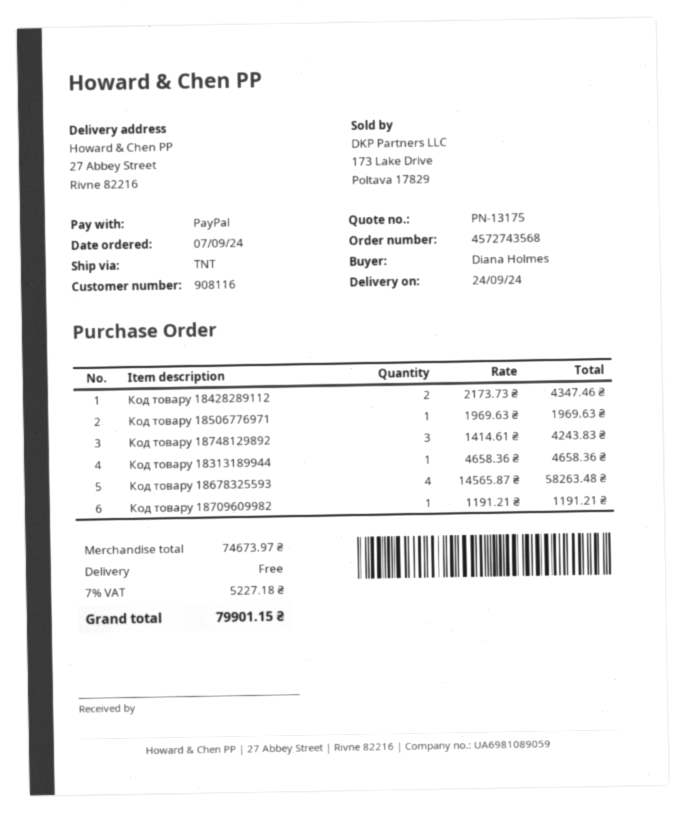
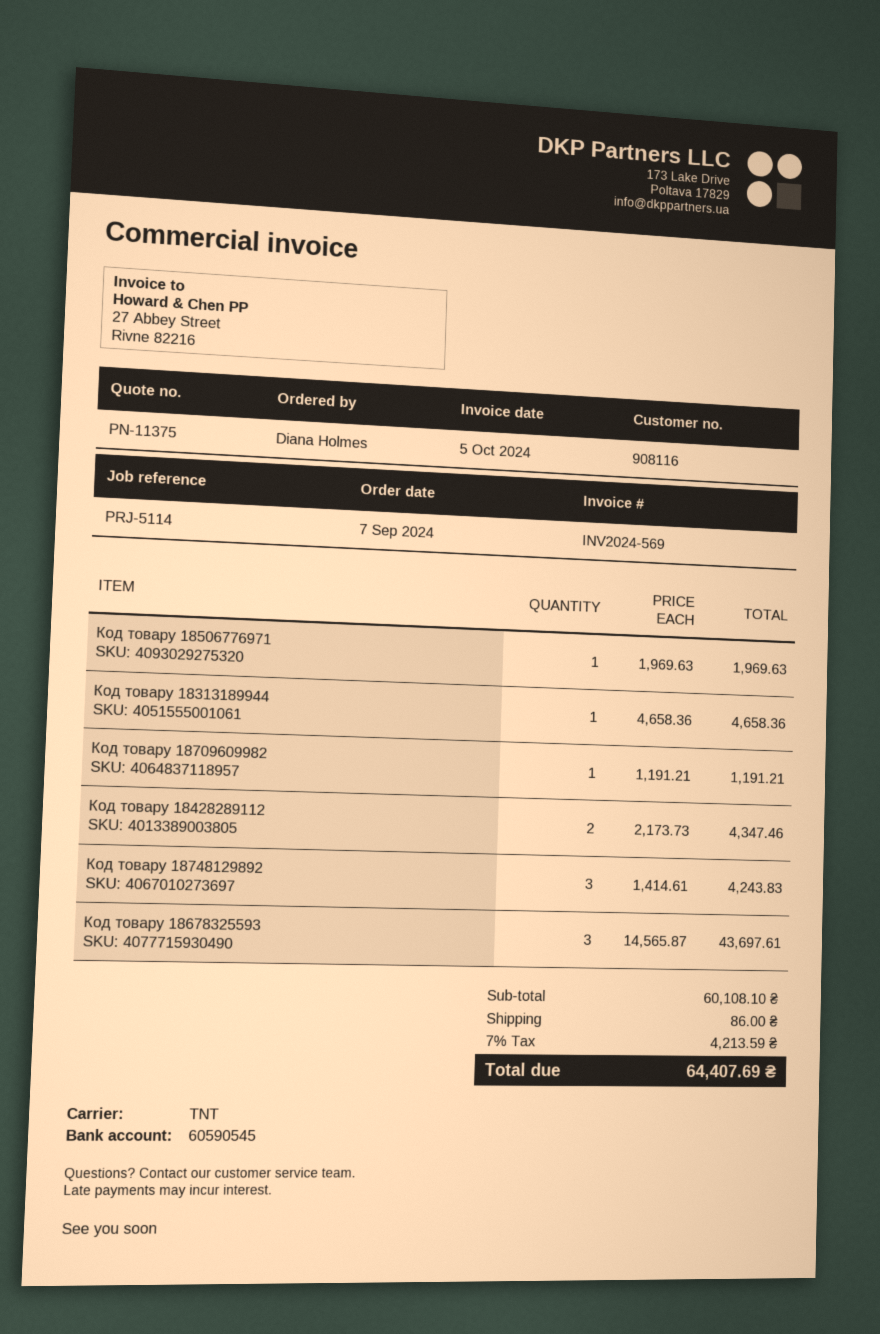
quote number: PN-13175 -> PN-11375
Код товару 18678325593: 4 x 14565.87 = 58263.48 -> 3 x 14565.87 = 43697.61
subtotal: 74673.97 -> 60108.10
shipping: 0.00 -> 86.00
tax: 7% = 5227.18 -> 7% = 4213.59
total: 79901.15 -> 64407.69

